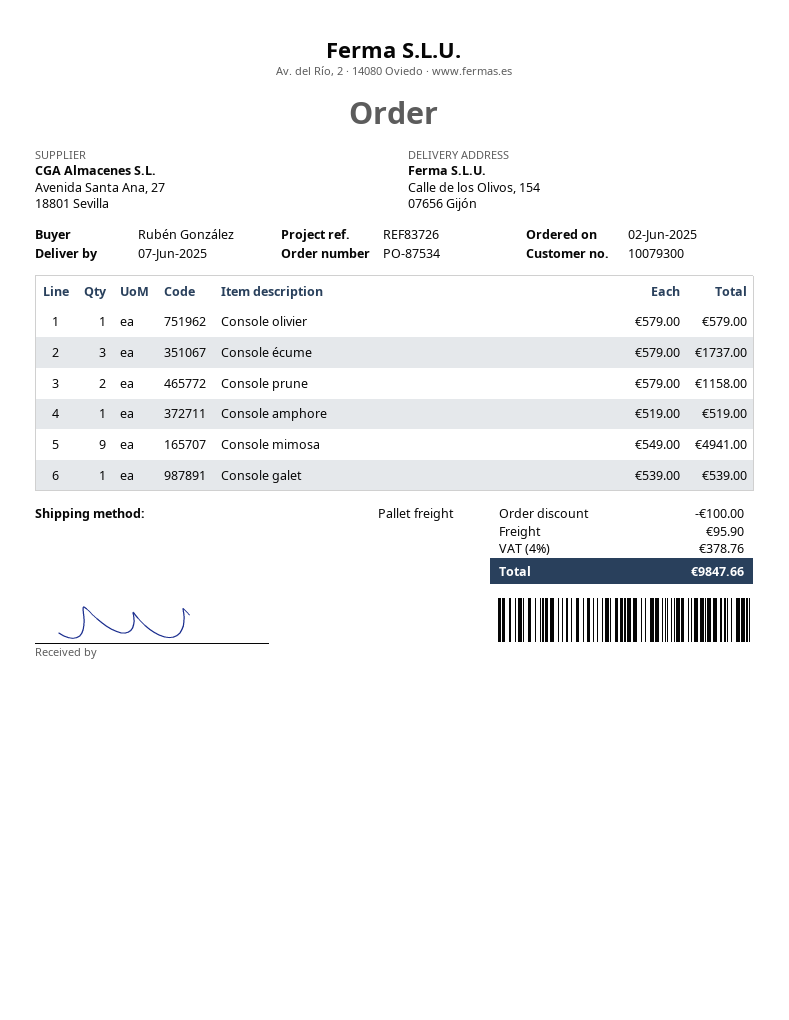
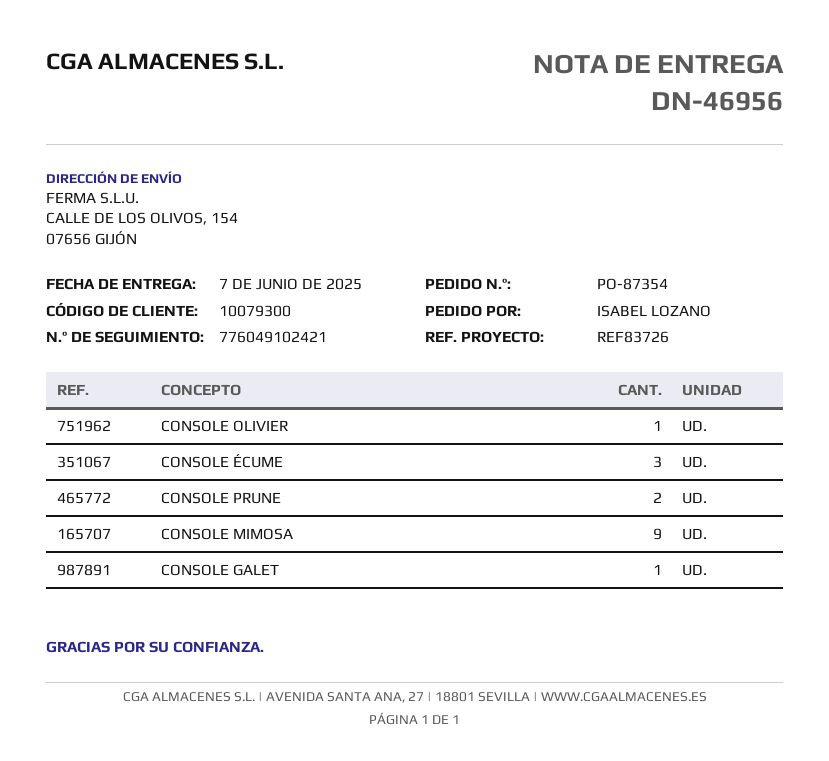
order number: PO-87534 -> PO-87354
ordered by: Rubén González -> ISABEL LOZANO
Console amphore: 1 -> none

